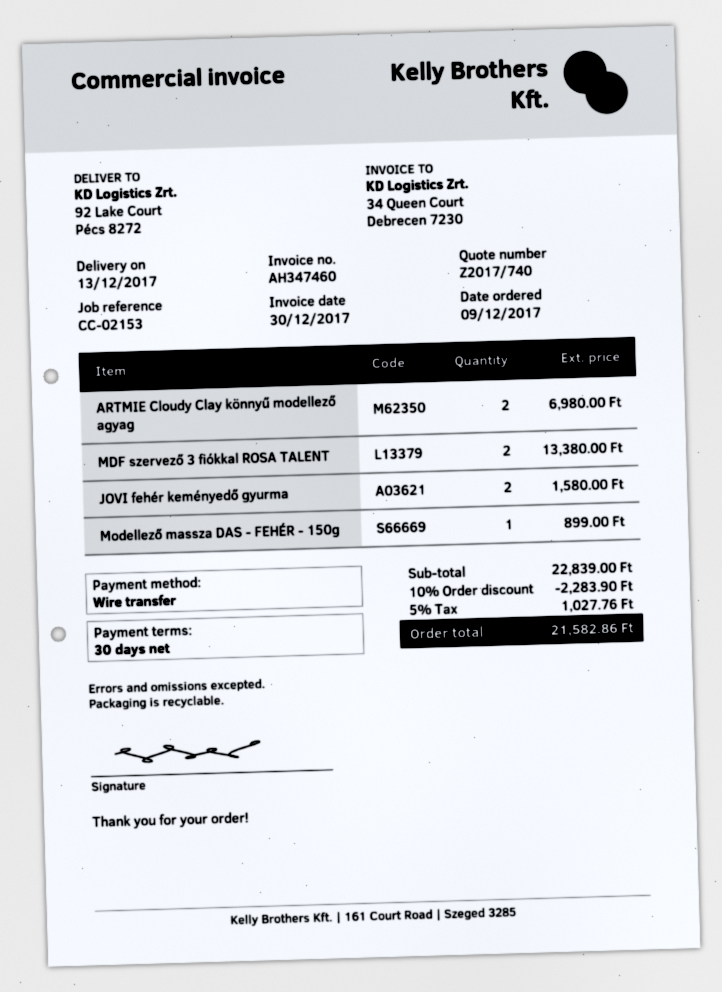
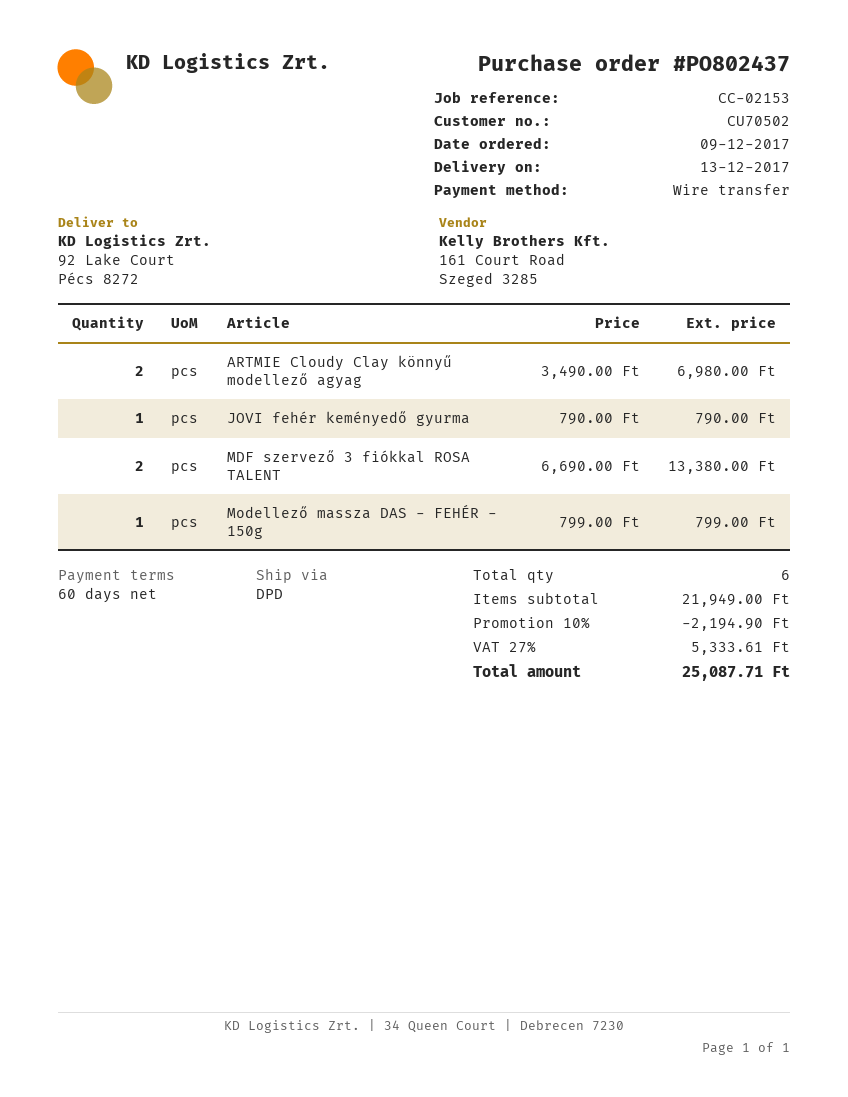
payment terms: 30 days -> 60 days
JOVI fehér keményedő gyurma: 2 for 1580.00 -> 1 for 790.00
Modellező massza DAS - FEHÉR - 150g: 1 for 899.00 -> 1 for 799.00
subtotal: 22839.00 -> 21949.00
discount: 10% = 2283.90 -> 10% = 2194.90
tax: 5% = 1027.76 -> 27% = 5333.61
total: 21582.86 -> 25087.71

